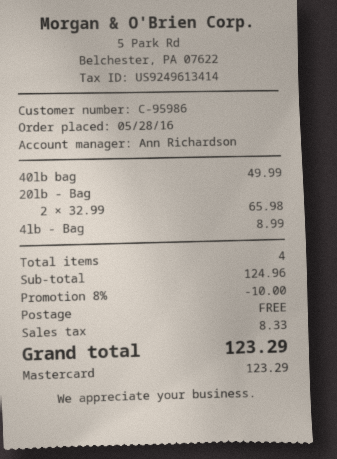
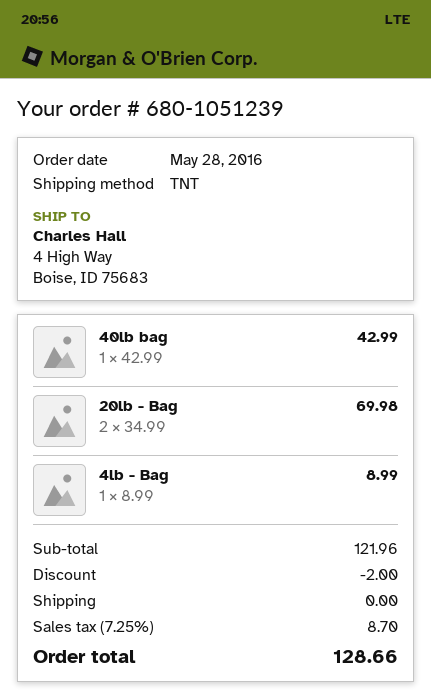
40lb bag: 1 x 49.99 = 49.99 -> 1 x 42.99 = 42.99
20lb - Bag: 2 x 32.99 = 65.98 -> 2 x 34.99 = 69.98
subtotal: 124.96 -> 121.96
discount: 10.00 -> 2.00
tax: 8.33 -> 8.70
total: 123.29 -> 128.66

